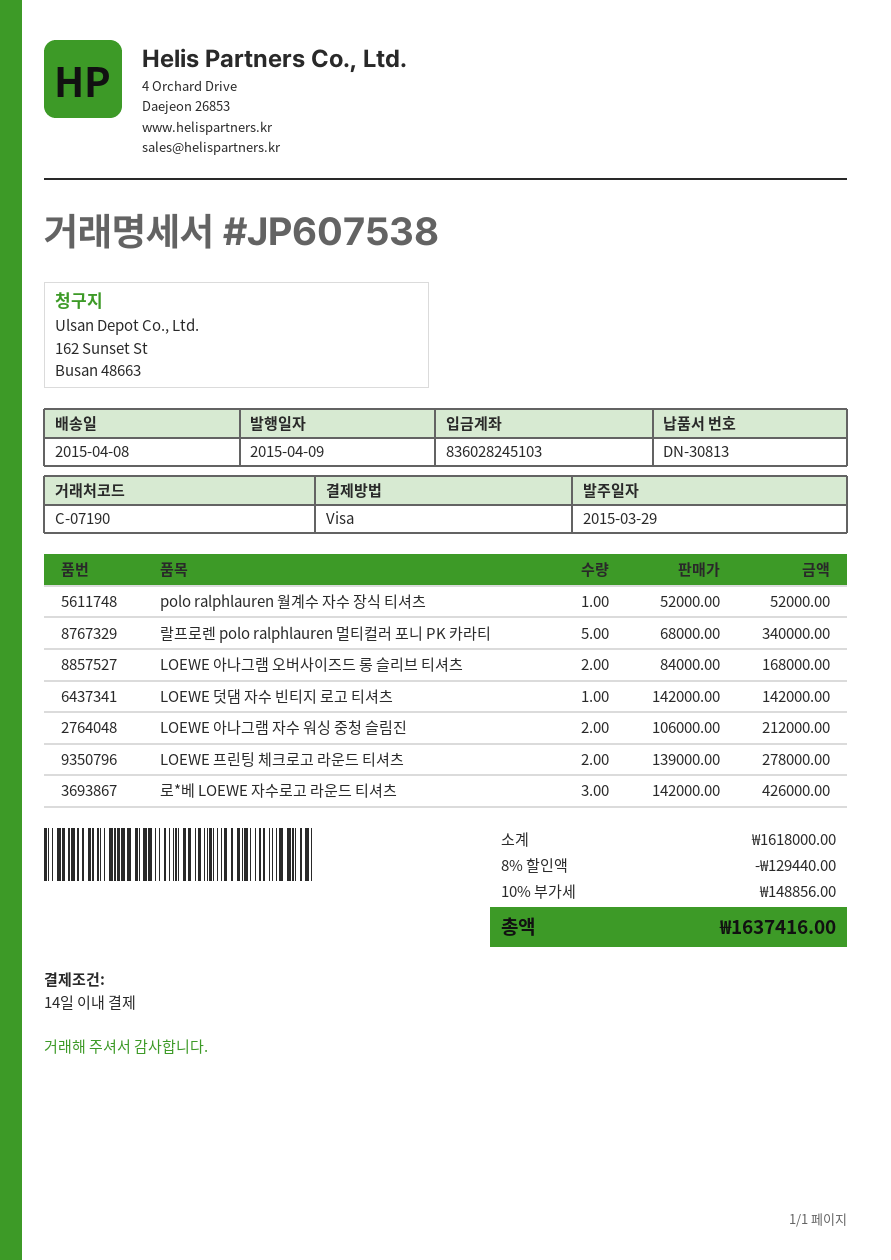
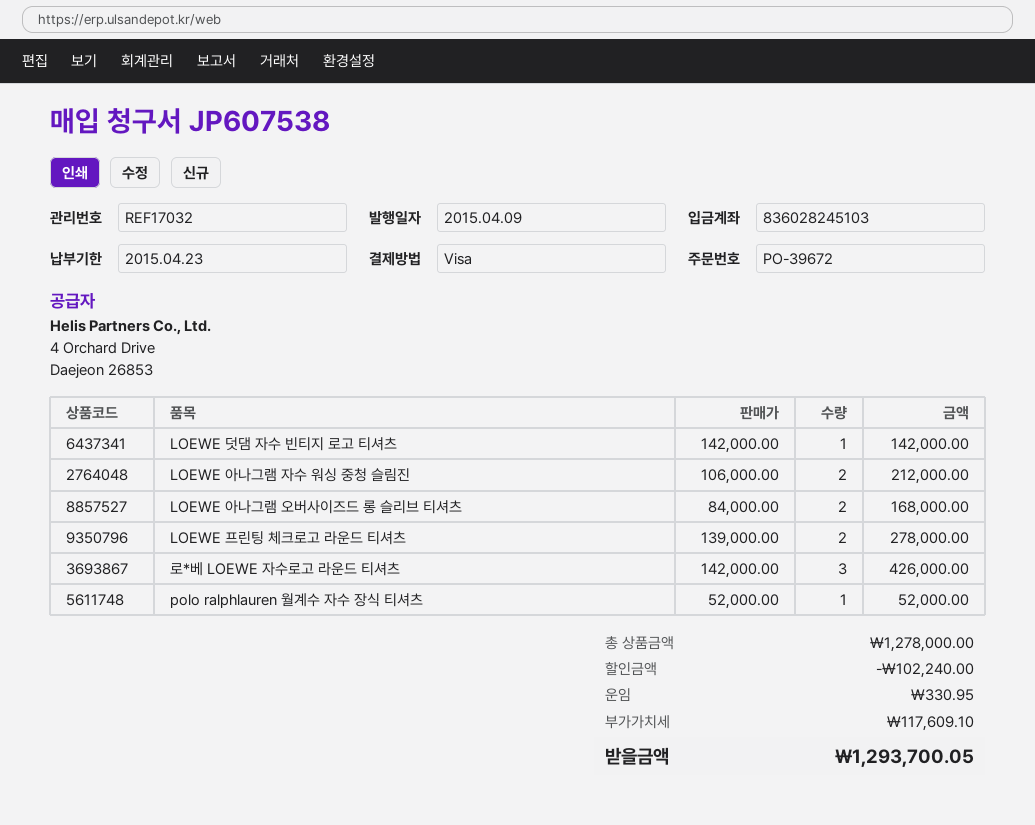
랄프로렌 polo ralphlauren 멀티컬러 포니 PK 카라티: 5 x 68000.00 = 340000.00 -> none
subtotal: 1618000.00 -> 1278000.00
discount: 129440.00 -> 102240.00
shipping: none -> 330.95
tax: 148856.00 -> 117609.10
total: 1637416.00 -> 1293700.05

